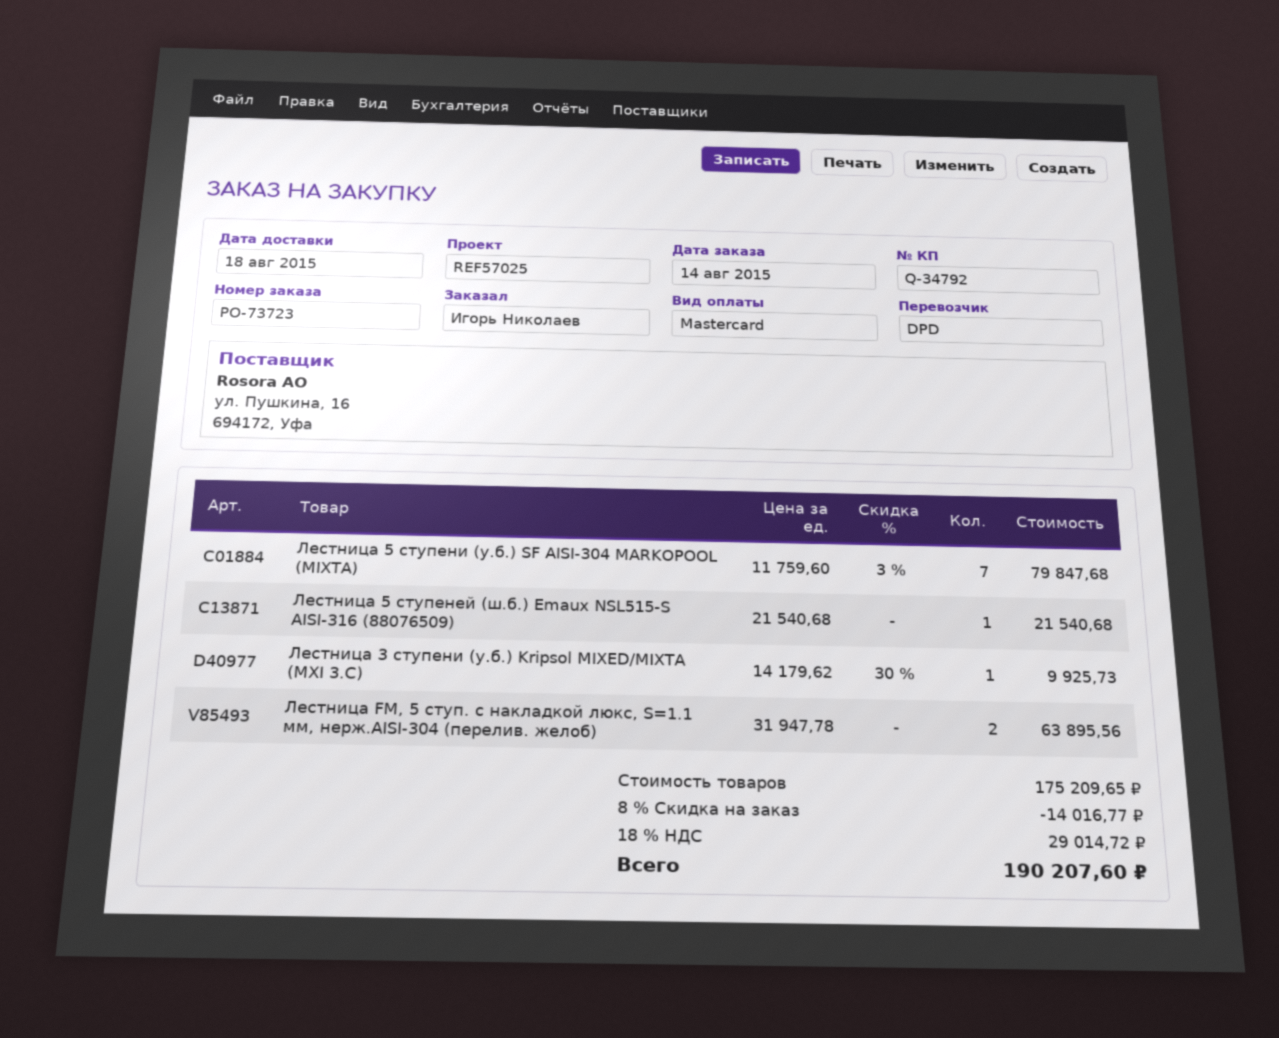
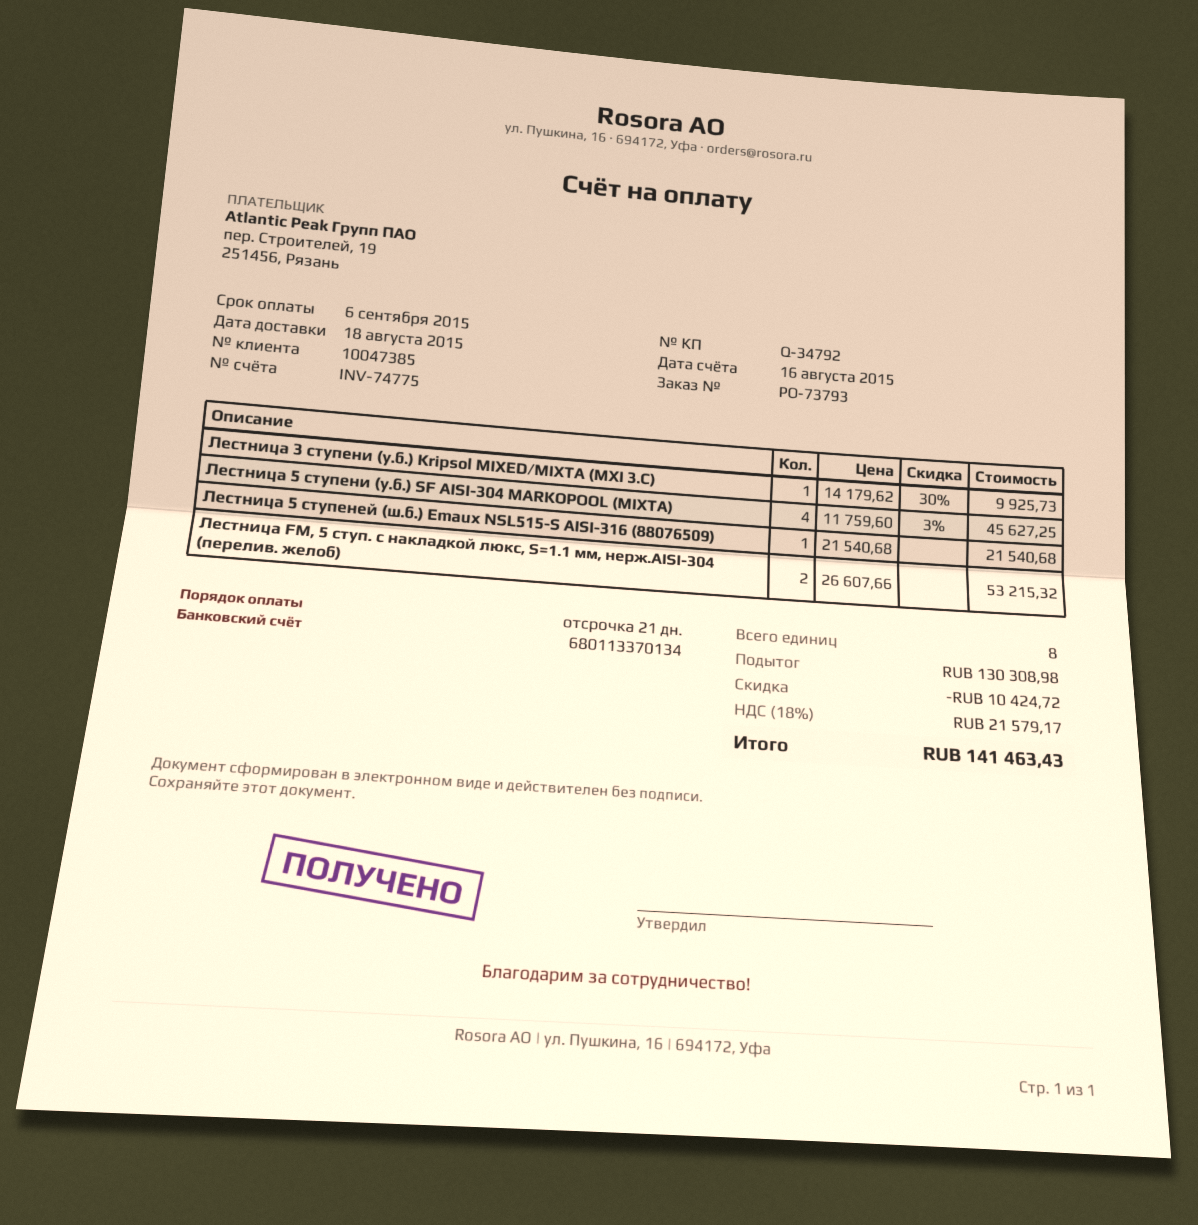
order number: PO-73723 -> PO-73793
Лестница 5 ступени (у.б.) SF AISI-304 MARKOPOOL (MIXTA): 7 x 11759.60 - 3% = 79847.68 -> 4 x 11759.60 - 3% = 45627.25
Лестница FM, 5 ступ. с накладкой люкс, S=1.1 мм, нерж.AISI-304 (перелив. желоб): 2 x 31947.78 = 63895.56 -> 2 x 26607.66 = 53215.32
subtotal: 175209.65 -> 130308.98
discount: 14016.77 -> 10424.72
tax: 18% = 29014.72 -> 18% = 21579.17
total: 190207.60 -> 141463.43

